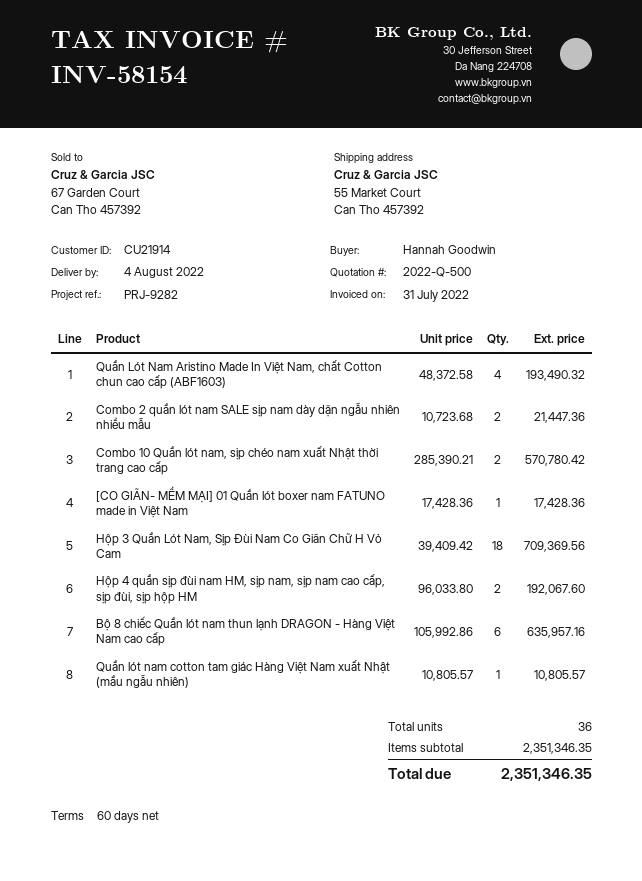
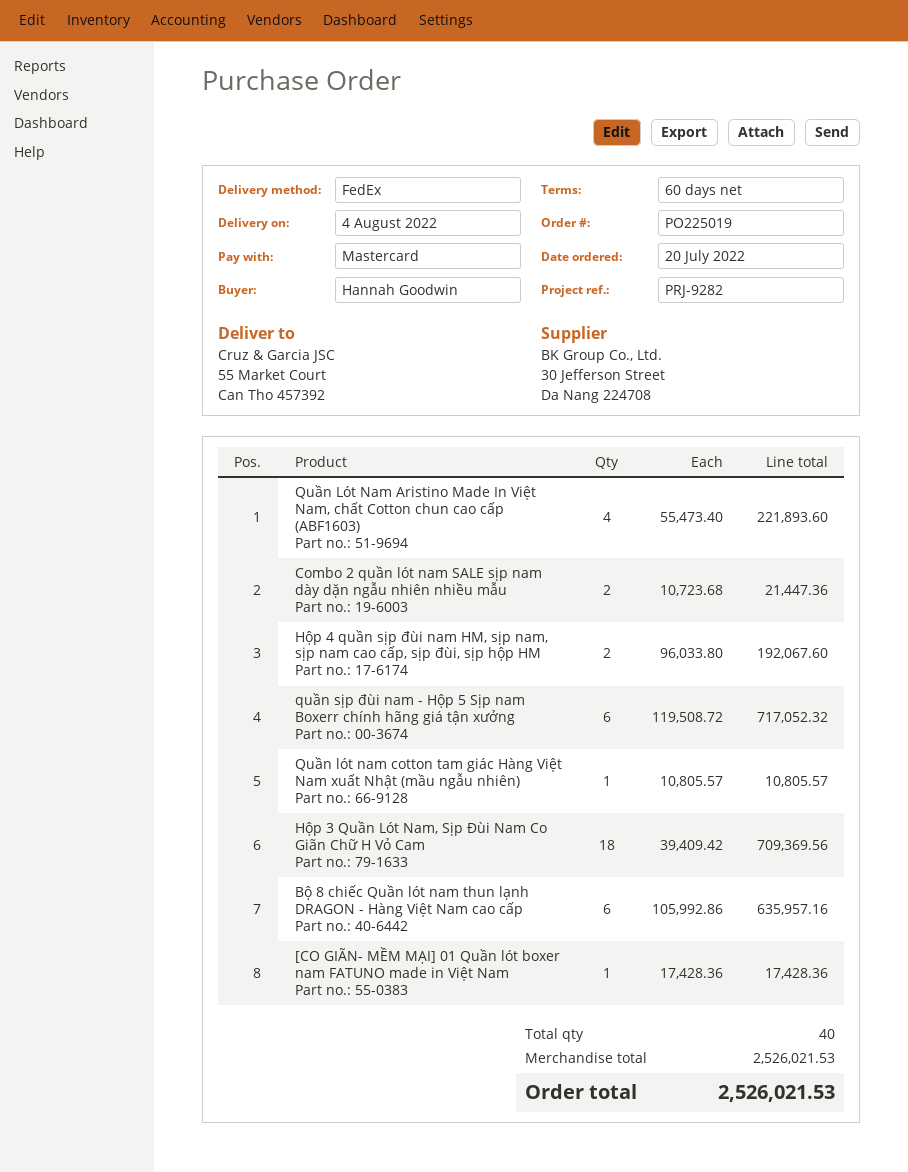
Quần Lót Nam Aristino Made In Việt Nam, chất Cotton chun cao cấp (ABF1603): 4 x 48372.58 = 193490.32 -> 4 x 55473.40 = 221893.60
Combo 10 Quần lót nam, sịp chéo nam xuất Nhật thời trang cao cấp: 2 x 285390.21 = 570780.42 -> none
quần sịp đùi nam - Hộp 5 Sịp nam Boxerr chính hãng giá tận xưởng: none -> 6 x 119508.72 = 717052.32
total quantity: 36 -> 40
subtotal: 2351346.35 -> 2526021.53
total: 2351346.35 -> 2526021.53

